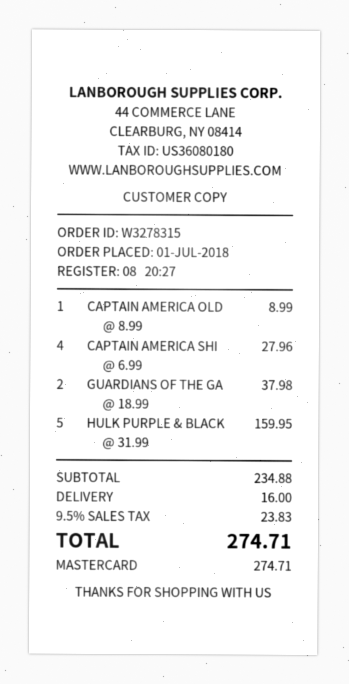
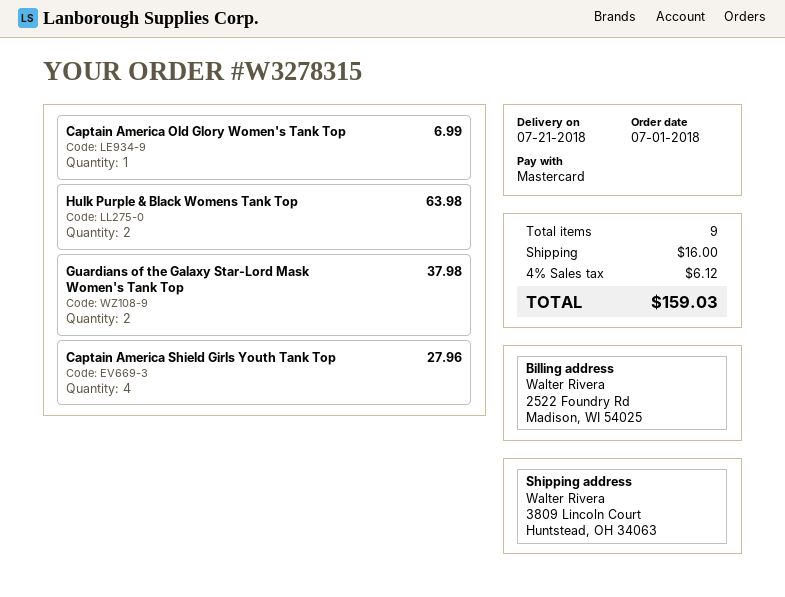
CAPTAIN AMERICA OLD: 1 for 8.99 -> 1 for 6.99
HULK PURPLE & BLACK: 5 for 159.95 -> 2 for 63.98
tax: 9.5% = 23.83 -> 4% = 6.12
total: 274.71 -> 159.03

